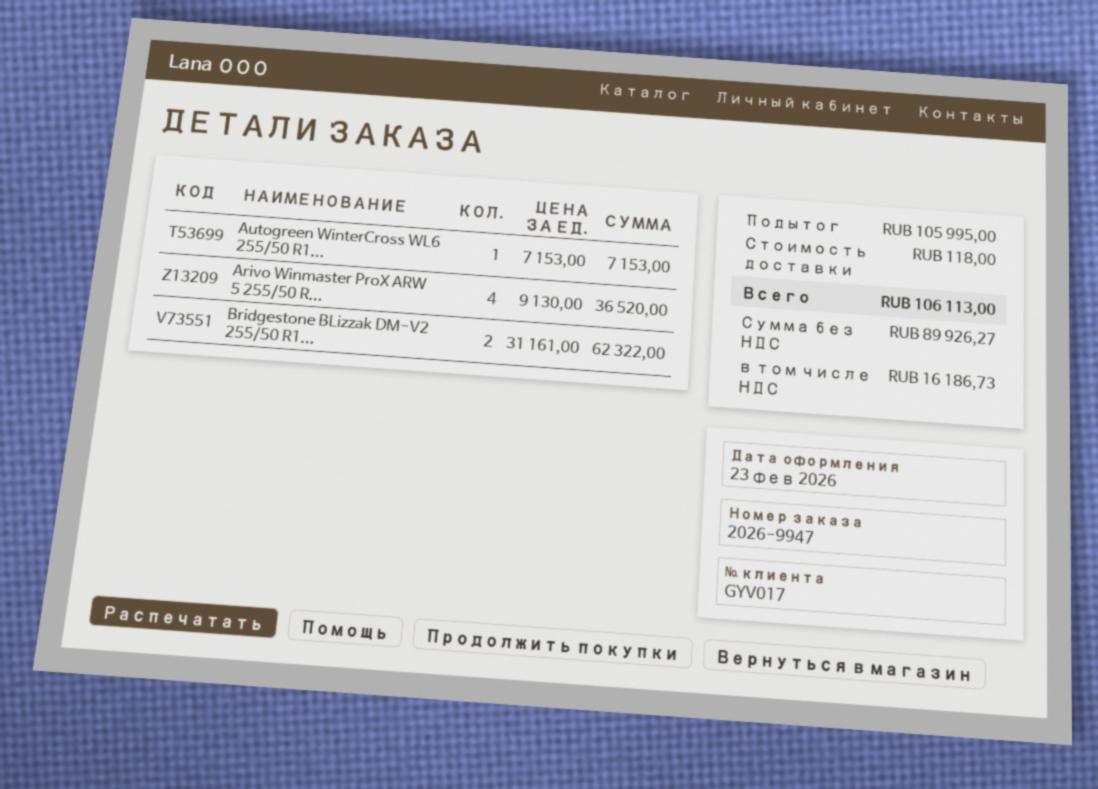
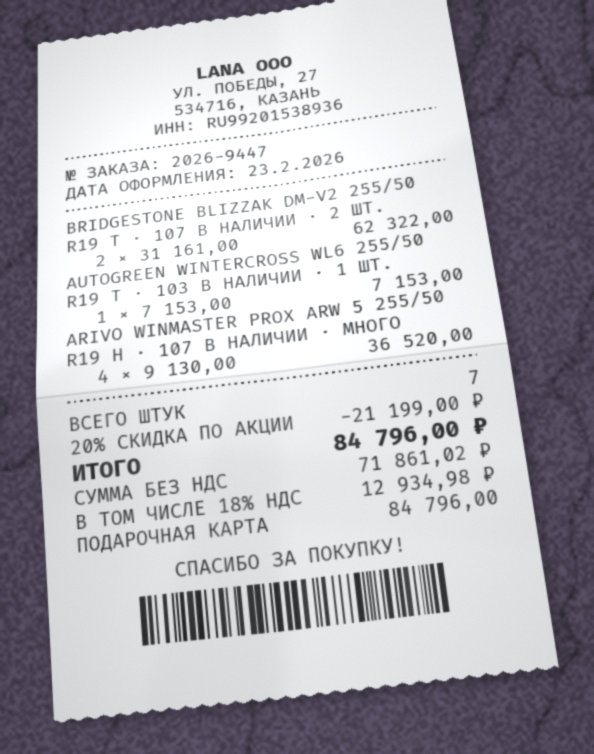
order number: 2026-9947 -> 2026-9447
discount: none -> 20% = 21199.00
shipping: 118.00 -> none
net: 89926.27 -> 71861.02
tax: 16186.73 -> 12934.98
total: 106113.00 -> 84796.00

